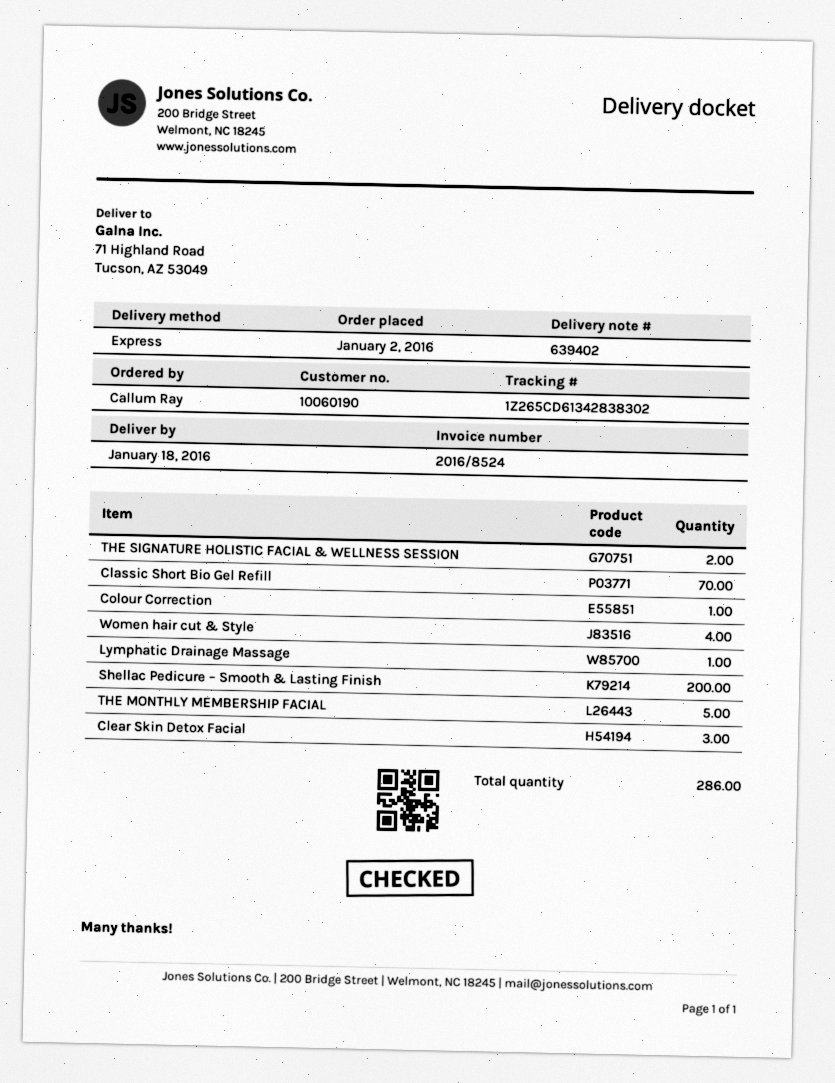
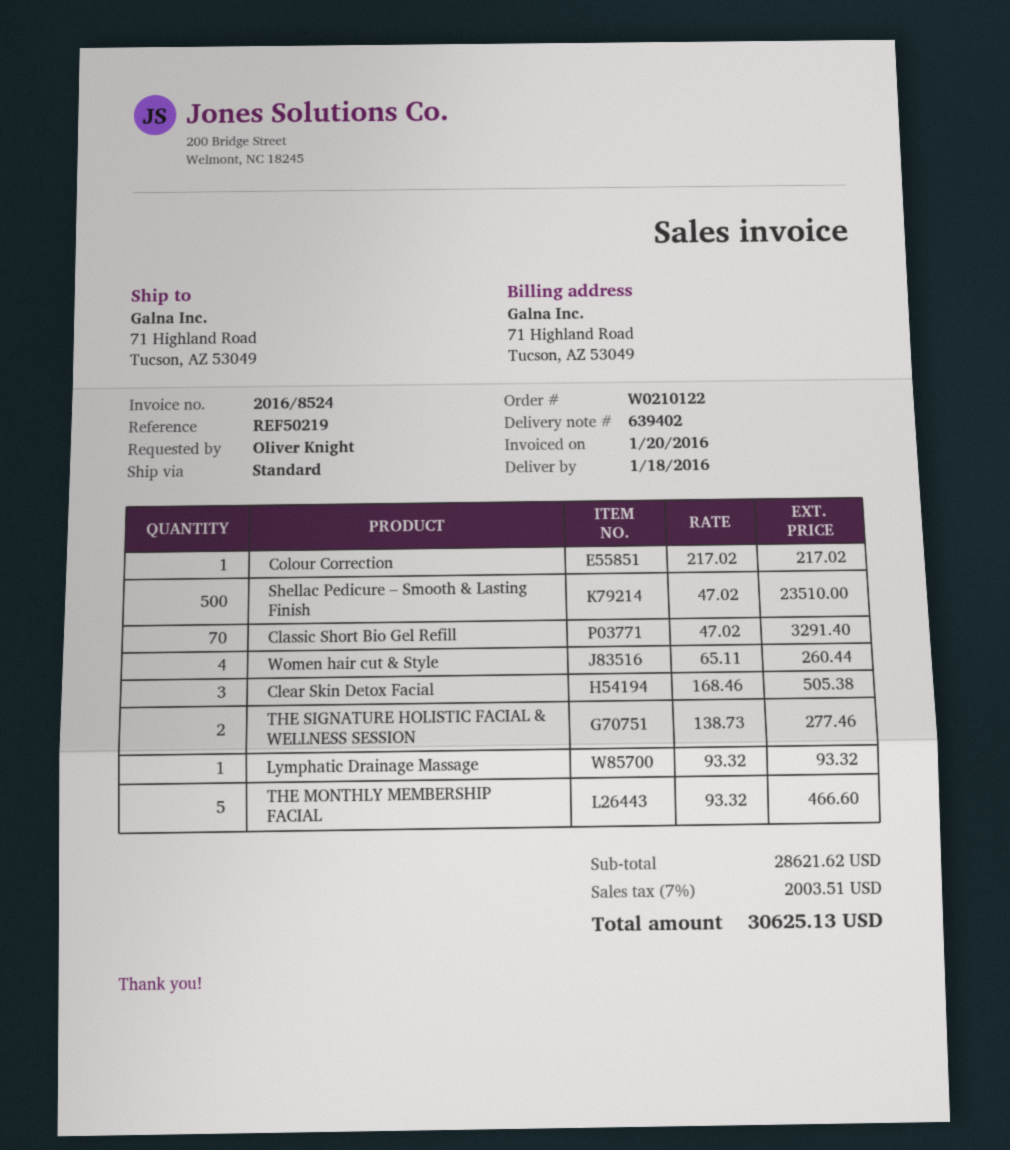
ordered by: Callum Ray -> Oliver Knight
shipping method: express -> standard
Shellac Pedicure – Smooth & Lasting Finish: 200 -> 500

